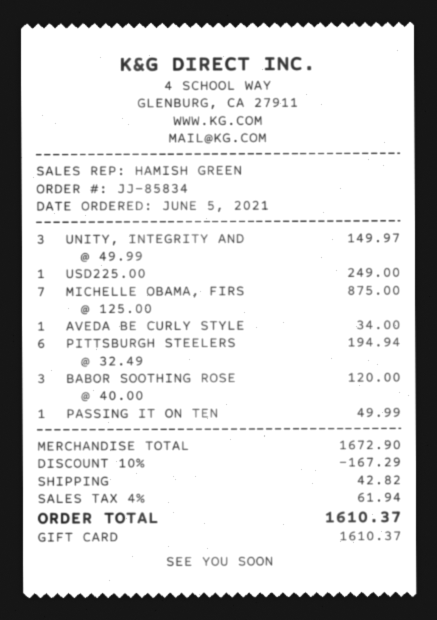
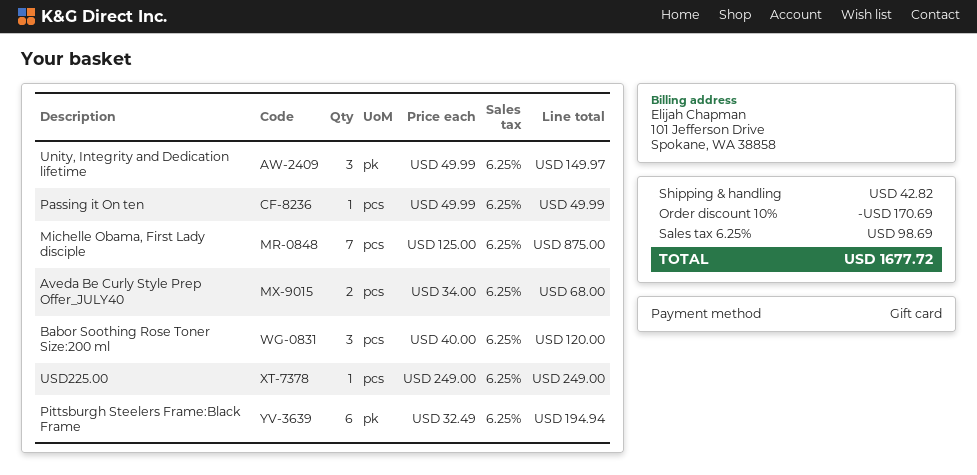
AVEDA BE CURLY STYLE: 1 x 34.00 = 34.00 -> 2 x 34.00 = 68.00
discount: 10% = 167.29 -> 10% = 170.69
tax: 4% = 61.94 -> 6.25% = 98.69
total: 1610.37 -> 1677.72

